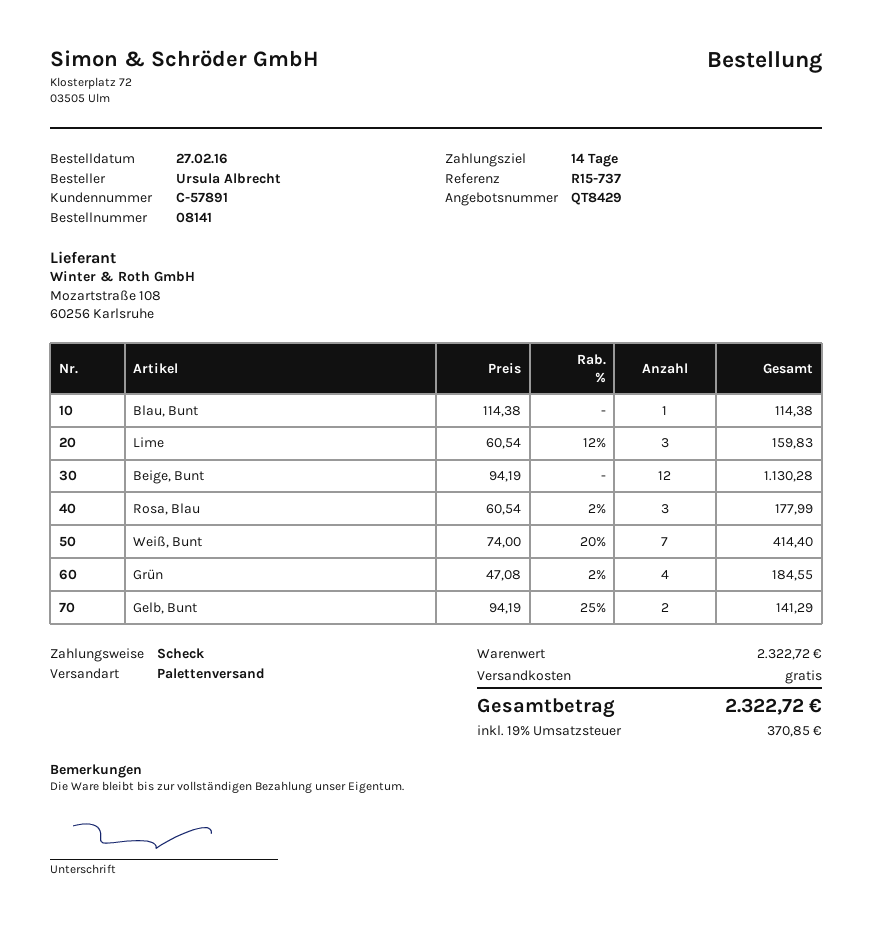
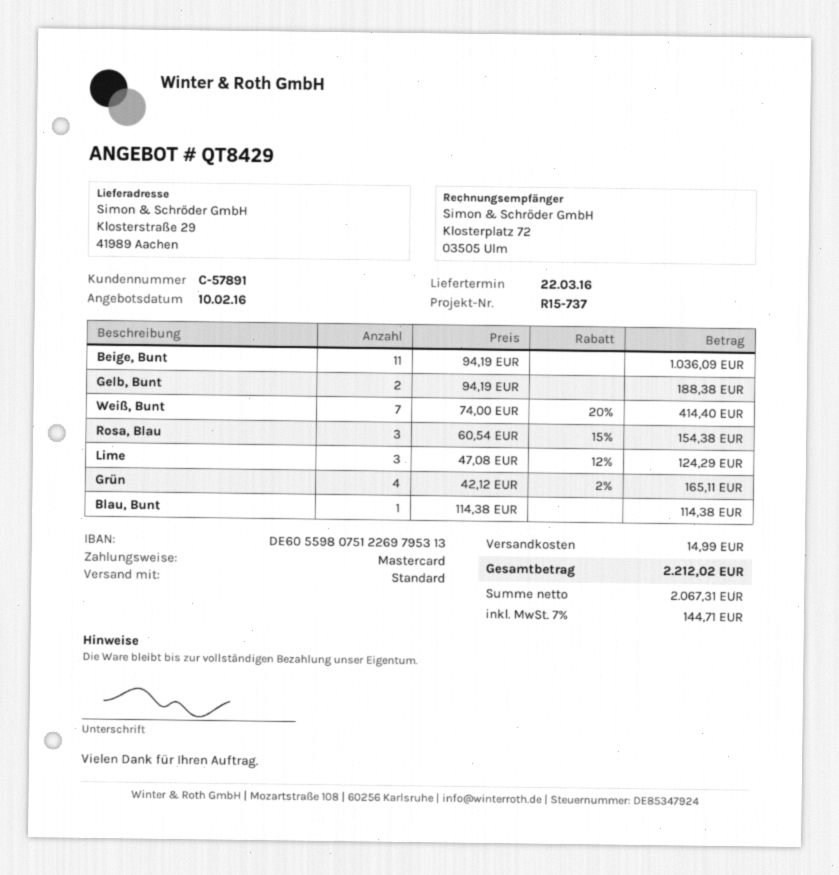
payment method: cheque -> Mastercard
shipping method: pallet freight -> standard
Lime: 3 x 60.54 - 12% = 159.83 -> 3 x 47.08 - 12% = 124.29
Beige, Bunt: 12 x 94.19 = 1130.28 -> 11 x 94.19 = 1036.09
Rosa, Blau: 3 x 60.54 - 2% = 177.99 -> 3 x 60.54 - 15% = 154.38
Grün: 4 x 47.08 - 2% = 184.55 -> 4 x 42.12 - 2% = 165.11
Gelb, Bunt: 2 x 94.19 - 25% = 141.29 -> 2 x 94.19 = 188.38
shipping: 0.00 -> 14.99
tax: 19% = 370.85 -> 7% = 144.71
total: 2322.72 -> 2212.02

